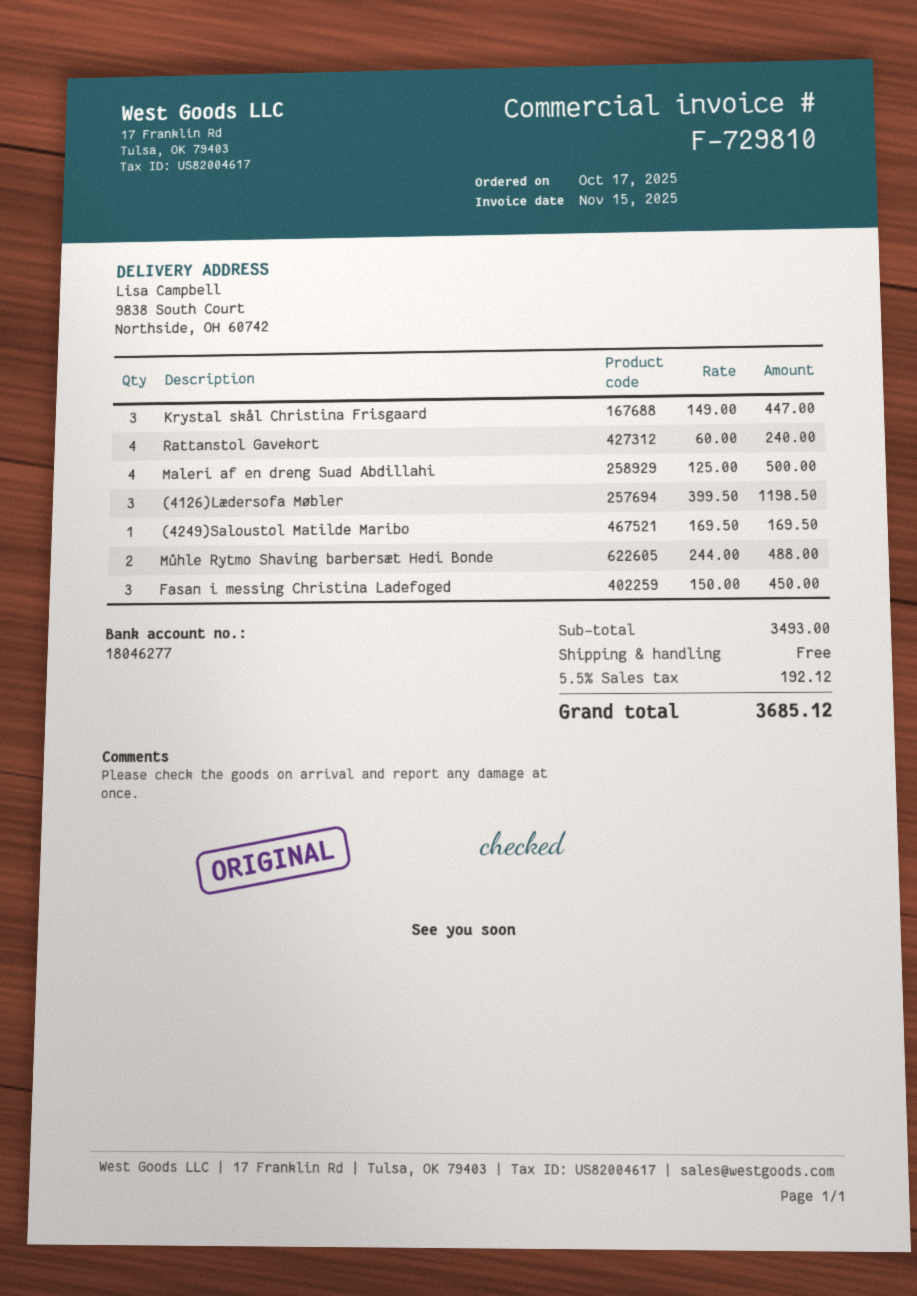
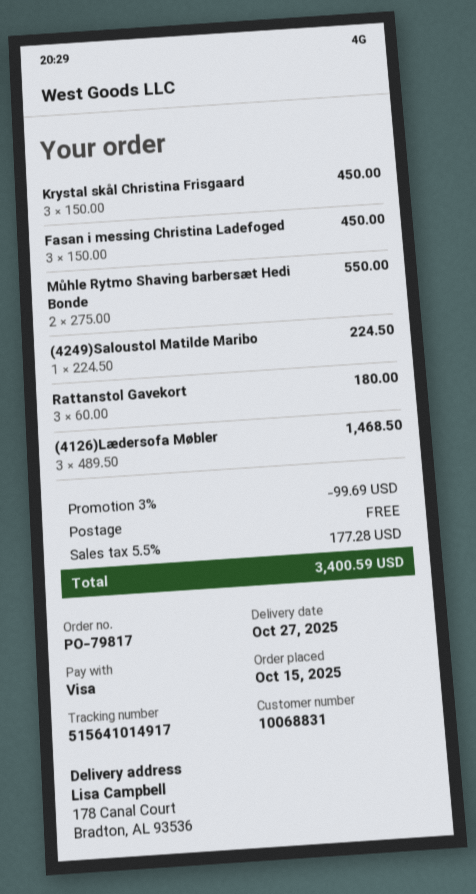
order date: 2025-10-17 -> 2025-10-15
ship to: 9838 South Court, Northside, OH 60742 -> 178 Canal Court, Bradton, AL 93536
Krystal skål Christina Frisgaard: 3 x 149.00 = 447.00 -> 3 x 150.00 = 450.00
Rattanstol Gavekort: 4 x 60.00 = 240.00 -> 3 x 60.00 = 180.00
Maleri af en dreng Suad Abdillahi: 4 x 125.00 = 500.00 -> none
(4126)Lædersofa Møbler: 3 x 399.50 = 1198.50 -> 3 x 489.50 = 1468.50
(4249)Saloustol Matilde Maribo: 1 x 169.50 = 169.50 -> 1 x 224.50 = 224.50
Můhle Rytmo Shaving barbersæt Hedi Bonde: 2 x 244.00 = 488.00 -> 2 x 275.00 = 550.00
discount: none -> 3% = 99.69
tax: 5.5% = 192.12 -> 5.5% = 177.28
total: 3685.12 -> 3400.59

